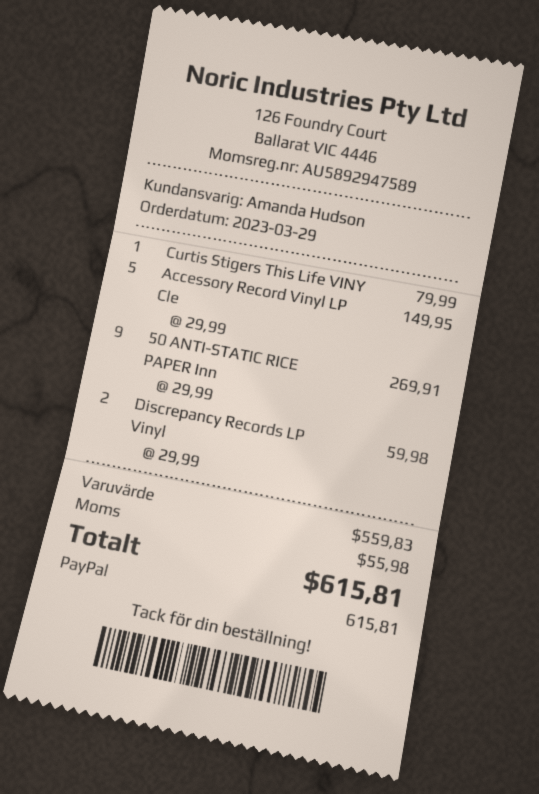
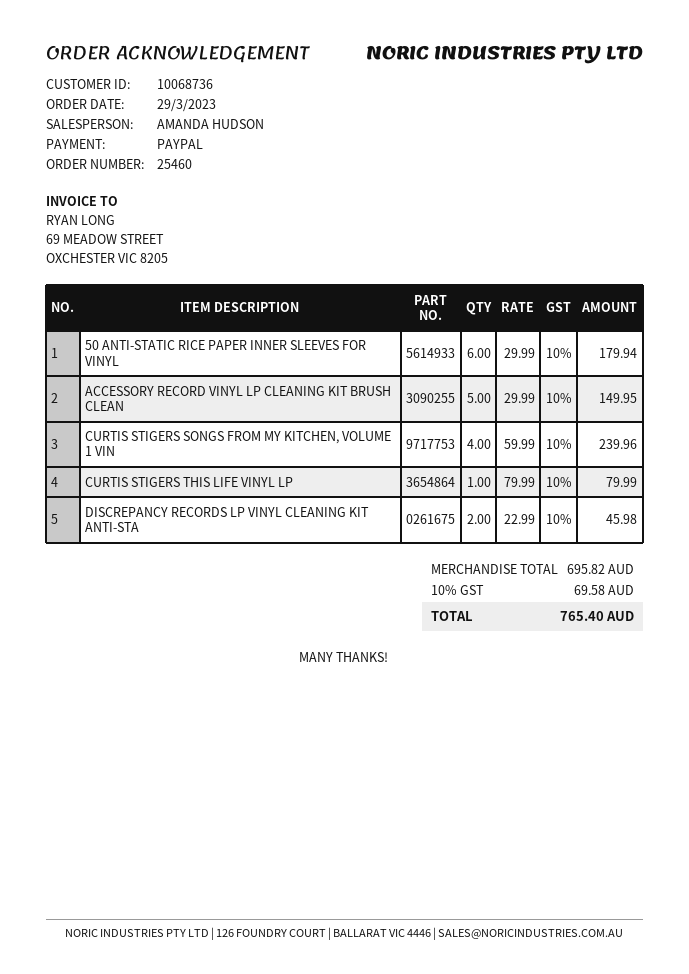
50 ANTI-STATIC RICE PAPER Inn: 9 x 29.99 = 269.91 -> 6 x 29.99 = 179.94
Discrepancy Records LP Vinyl: 2 x 29.99 = 59.98 -> 2 x 22.99 = 45.98
CURTIS STIGERS SONGS FROM MY KITCHEN, VOLUME 1 VIN: none -> 4 x 59.99 = 239.96
subtotal: 559.83 -> 695.82
tax: 55.98 -> 69.58
total: 615.81 -> 765.40

